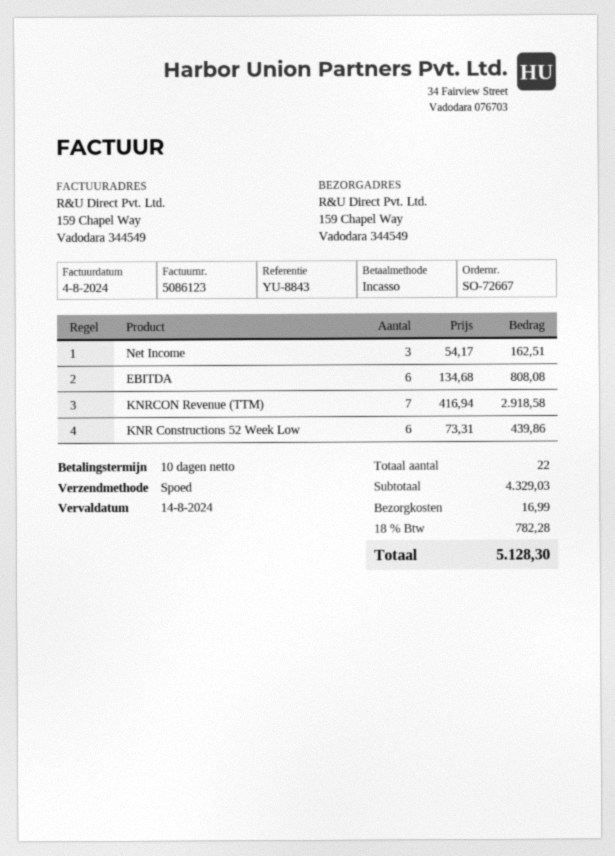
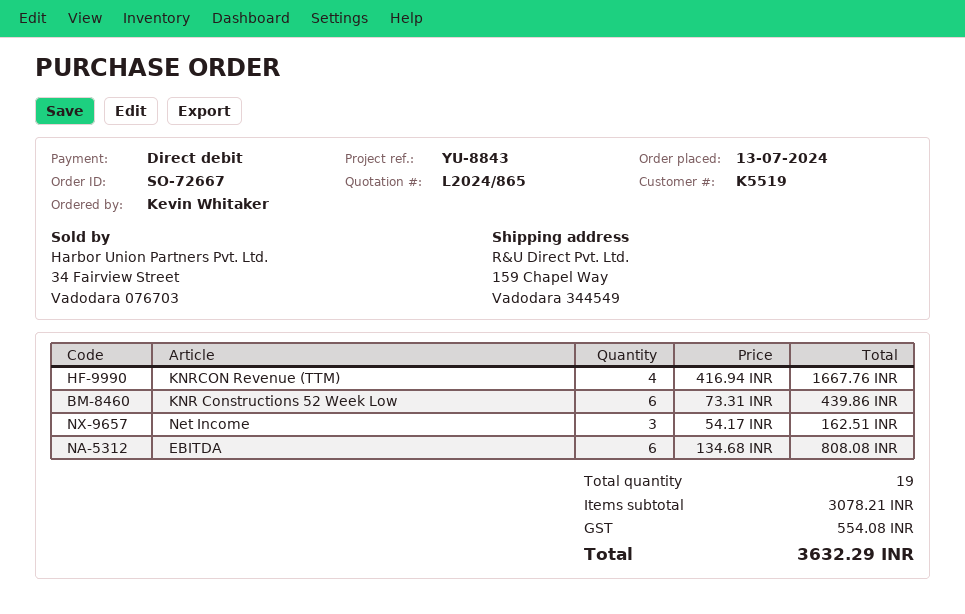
KNRCON Revenue (TTM): 7 x 416.94 = 2918.58 -> 4 x 416.94 = 1667.76
total quantity: 22 -> 19
subtotal: 4329.03 -> 3078.21
shipping: 16.99 -> none
tax: 782.28 -> 554.08
total: 5128.30 -> 3632.29

